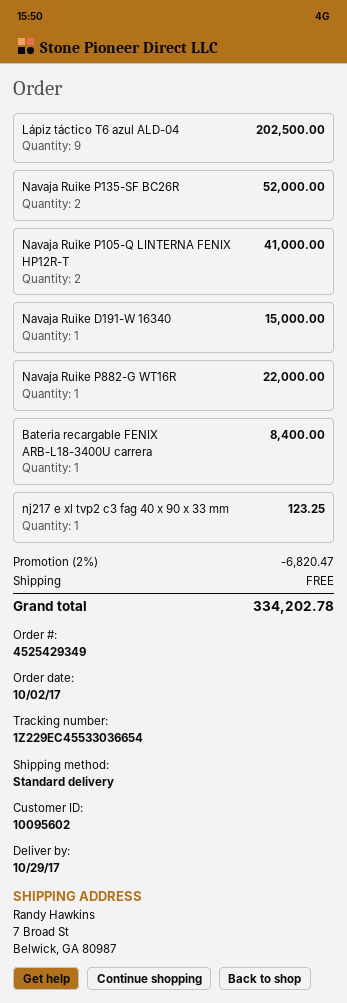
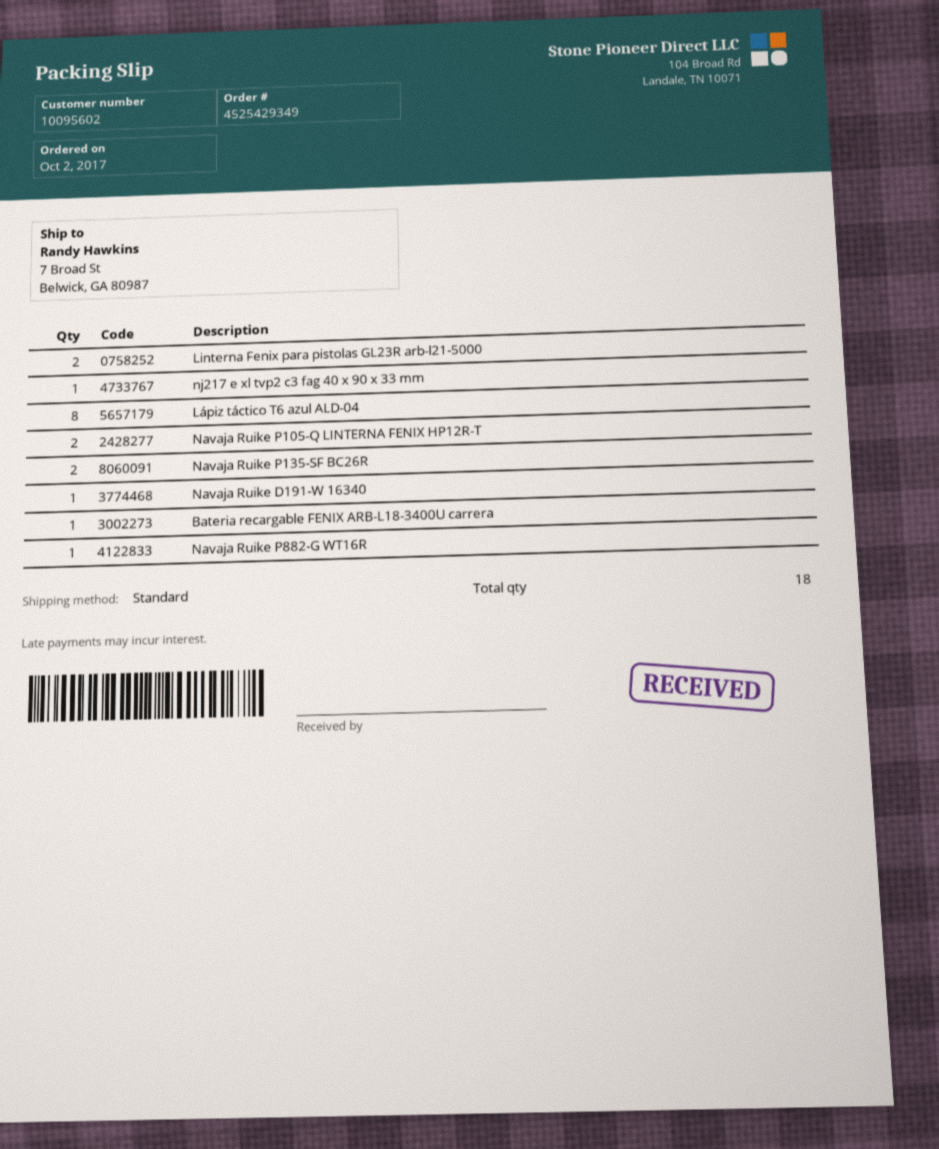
Lápiz táctico T6 azul ALD-04: 9 -> 8
Linterna Fenix para pistolas GL23R arb-l21-5000: none -> 2

